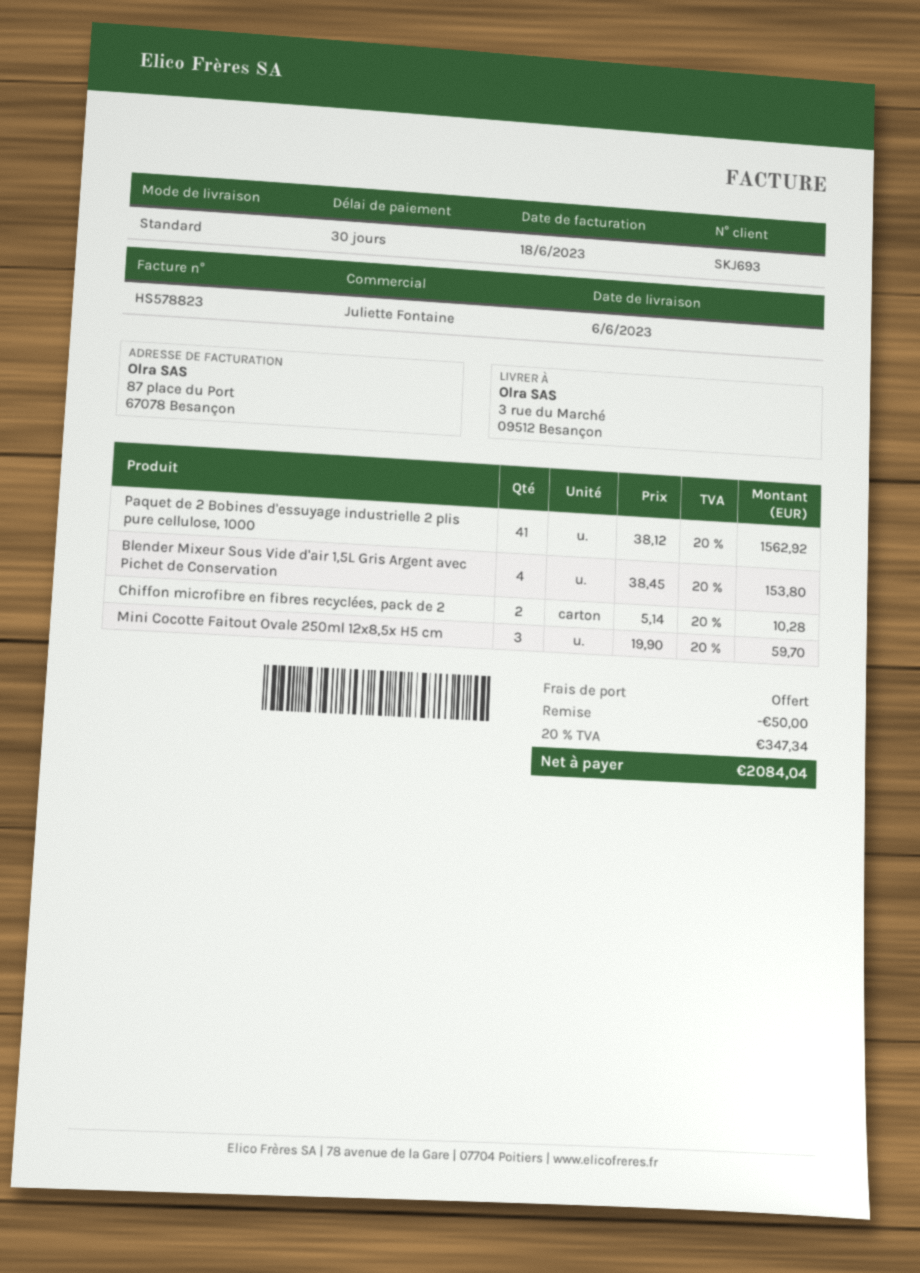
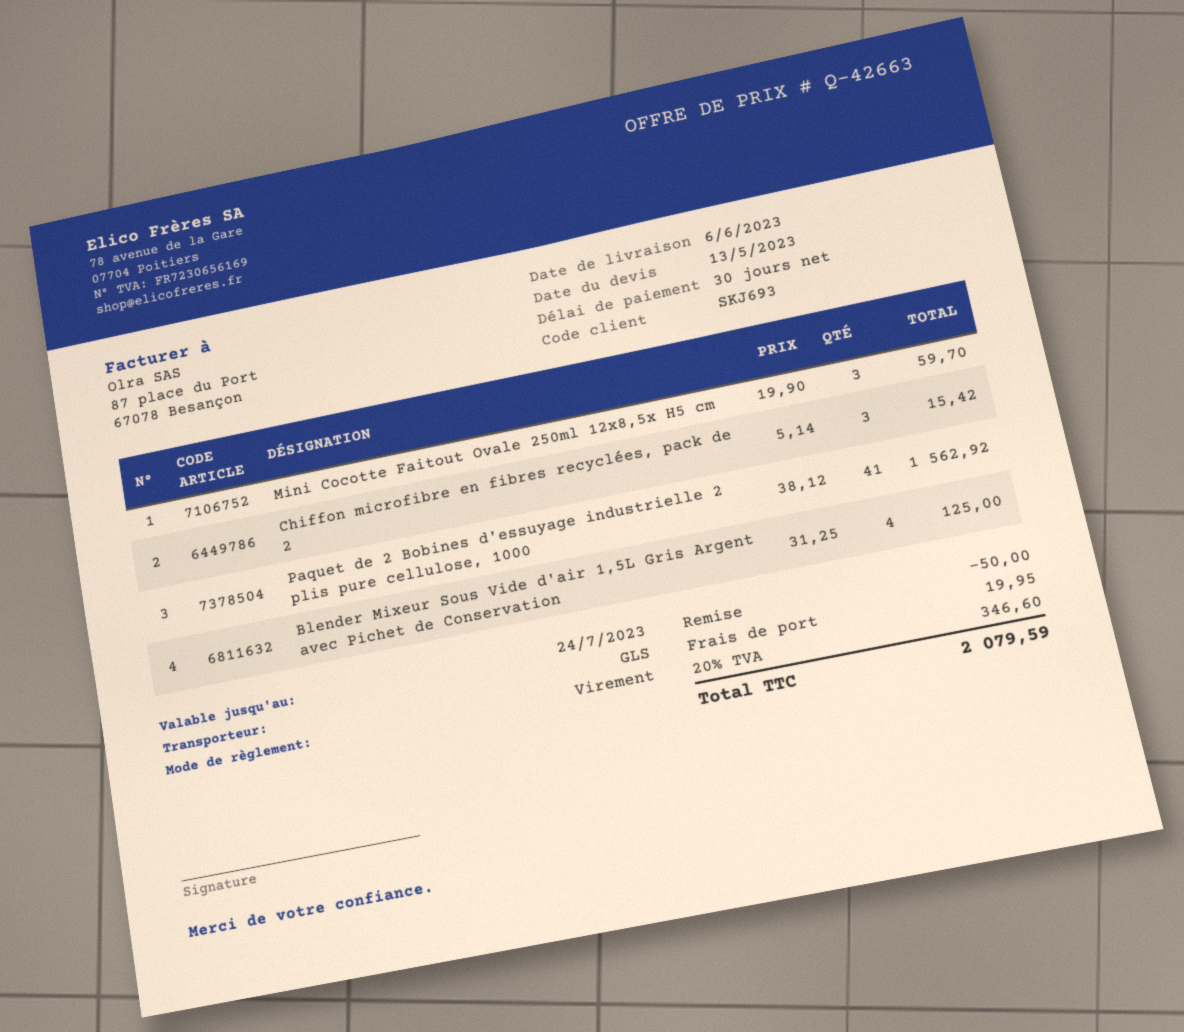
shipping method: standard -> GLS
Blender Mixeur Sous Vide d'air 1,5L Gris Argent avec Pichet de Conservation: 4 x 38.45 = 153.80 -> 4 x 31.25 = 125.00
Chiffon microfibre en fibres recyclées, pack de 2: 2 x 5.14 = 10.28 -> 3 x 5.14 = 15.42
shipping: 0.00 -> 19.95
tax: 20% = 347.34 -> 20% = 346.60
total: 2084.04 -> 2079.59

